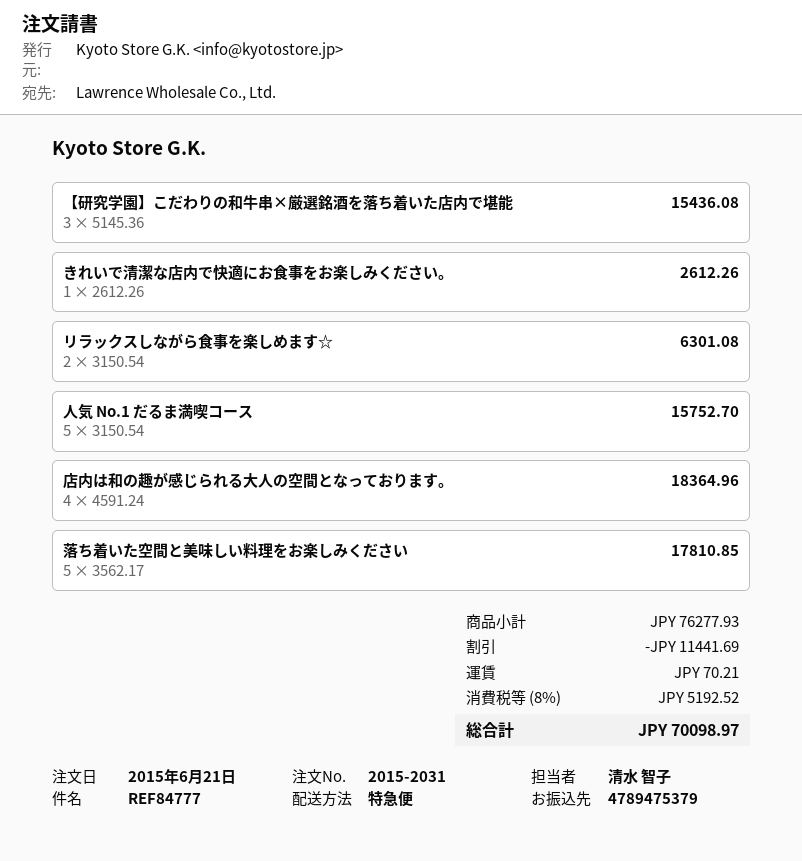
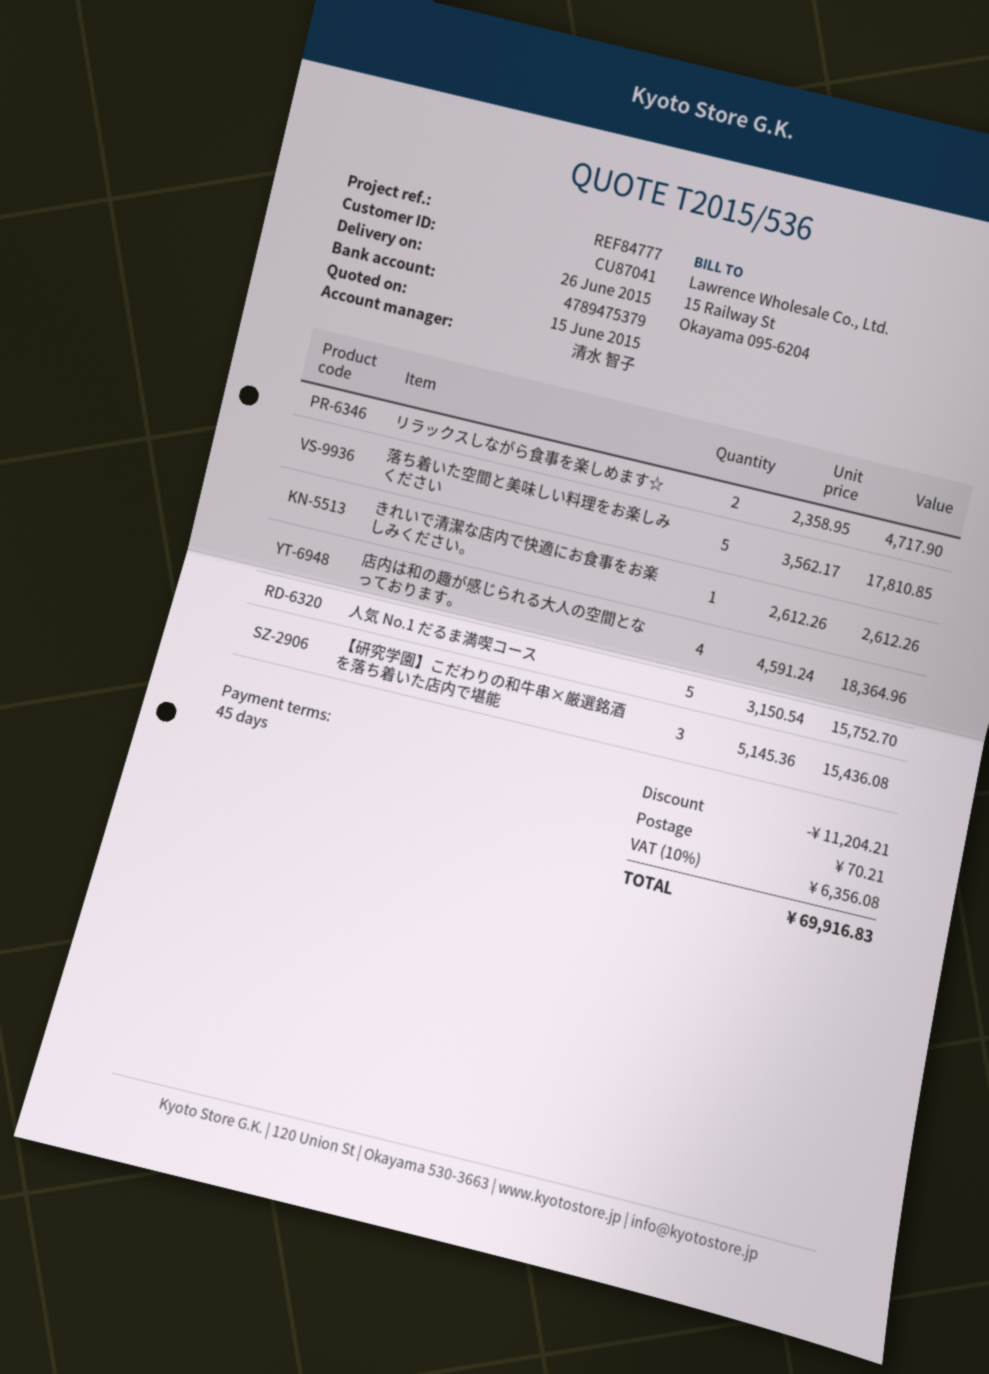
リラックスしながら食事を楽しめます☆: 2 x 3150.54 = 6301.08 -> 2 x 2358.95 = 4717.90
discount: 11441.69 -> 11204.21
tax: 8% = 5192.52 -> 10% = 6356.08
total: 70098.97 -> 69916.83

